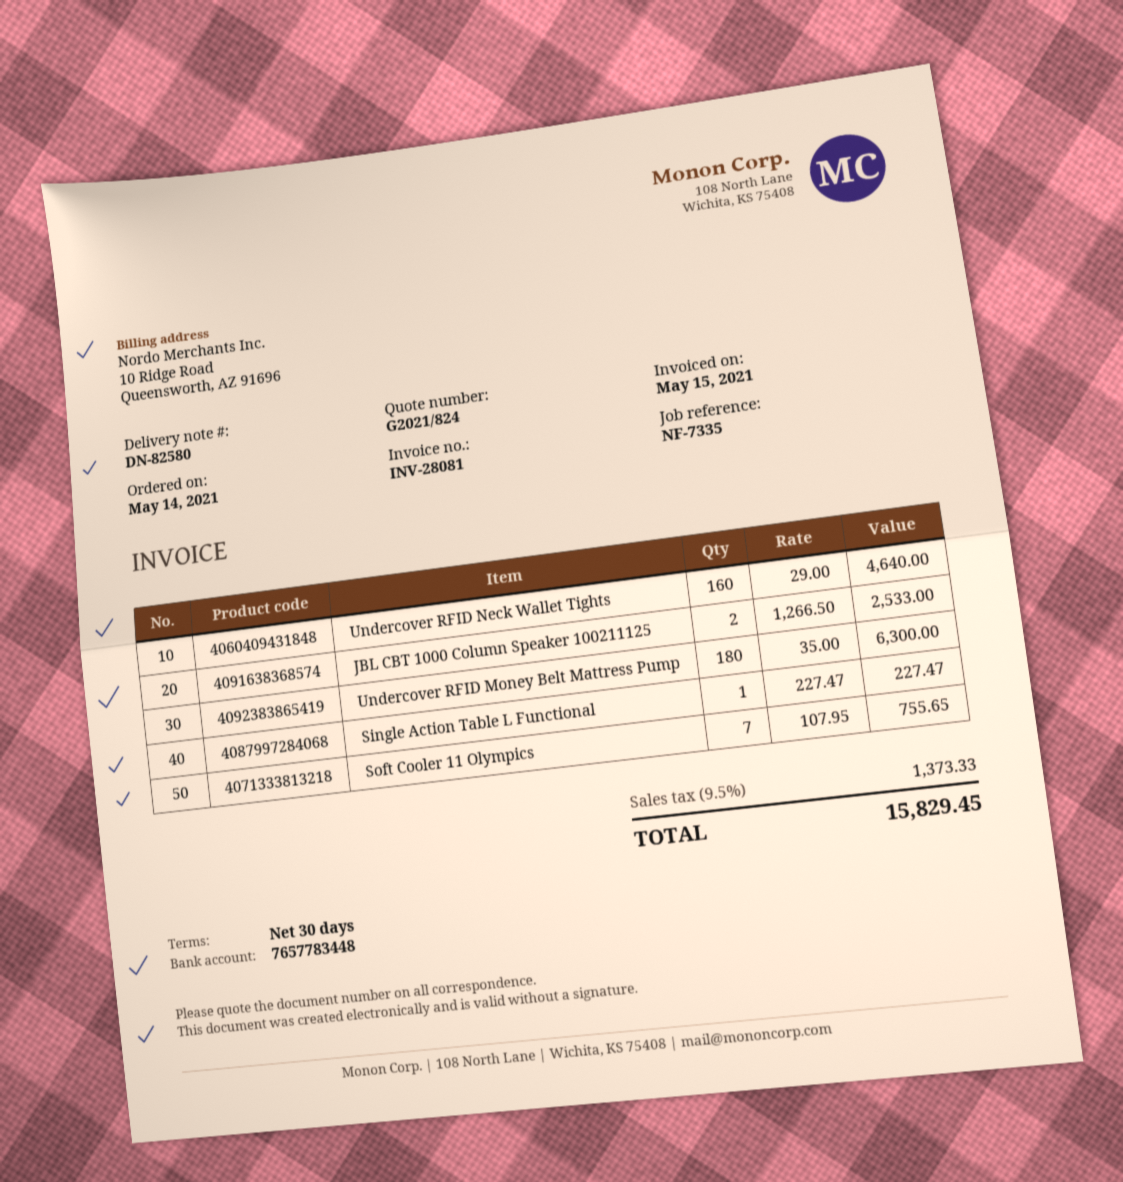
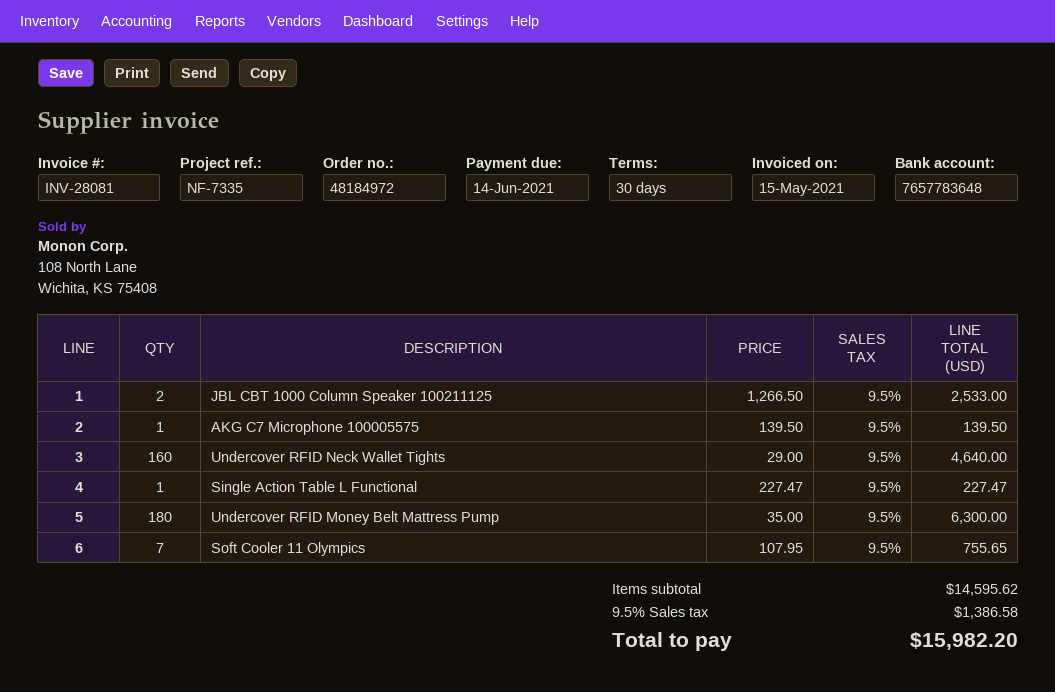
bank account: 7657783448 -> 7657783648
AKG C7 Microphone 100005575: none -> 1 x 139.50 = 139.50
tax: 9.5% = 1373.33 -> 9.5% = 1386.58
total: 15829.45 -> 15982.20

